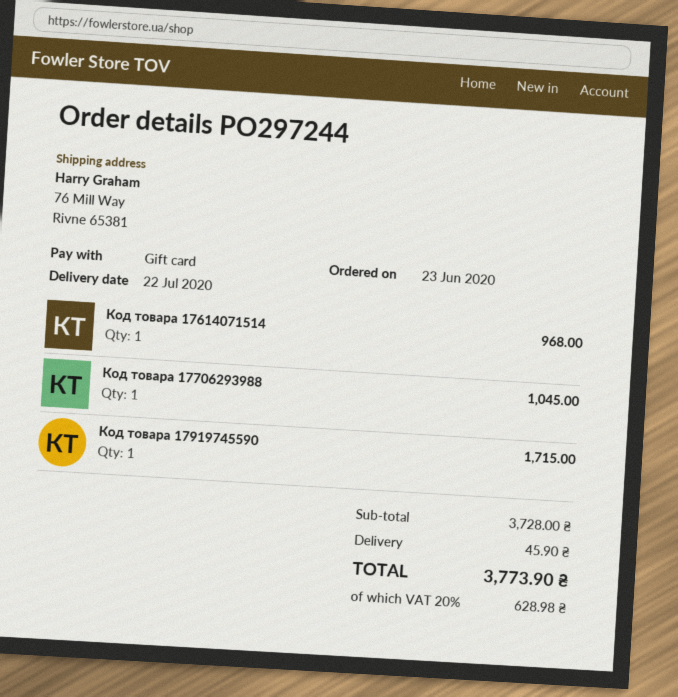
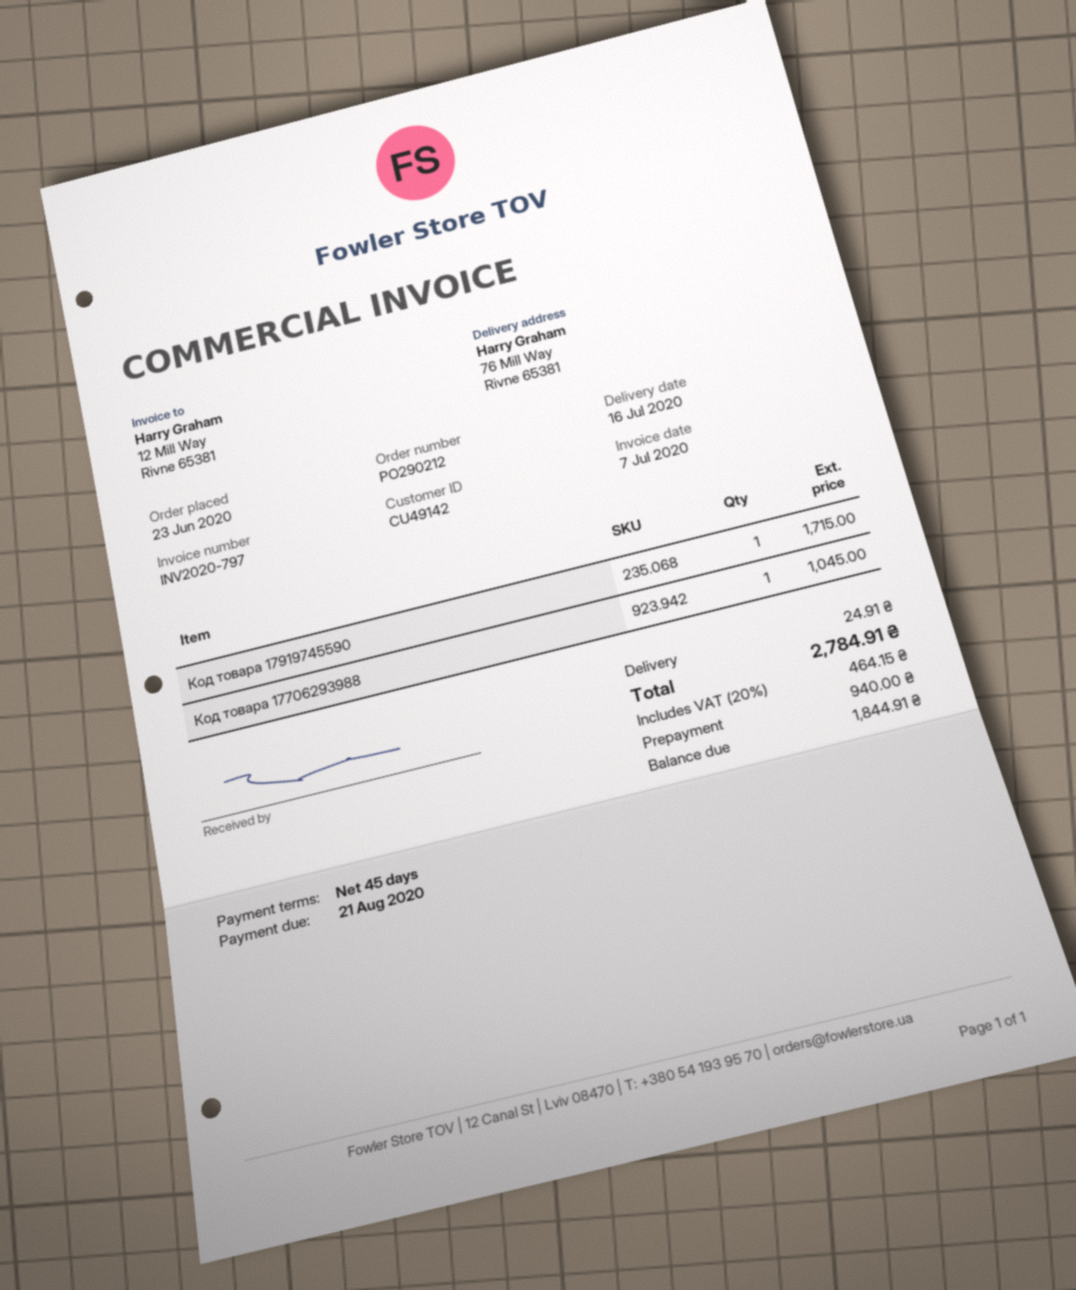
order number: PO297244 -> PO290212
delivery date: 2020-07-22 -> 2020-07-16
Код товара 17614071514: 1 for 968.00 -> none
shipping: 45.90 -> 24.91
tax: 20% = 628.98 -> 20% = 464.15
total: 3773.90 -> 2784.91

